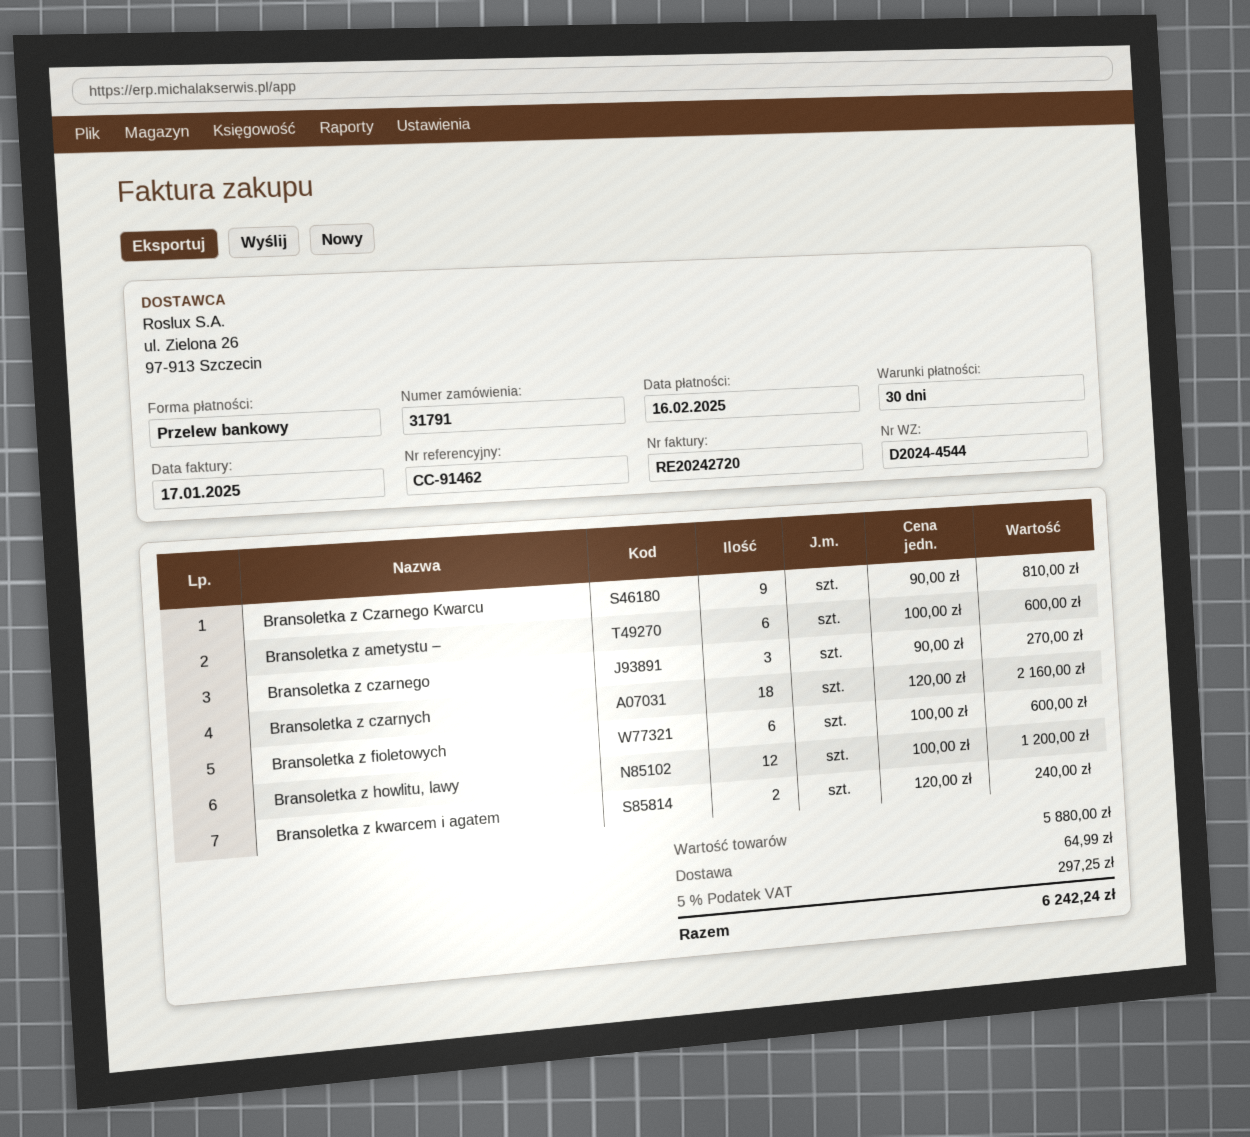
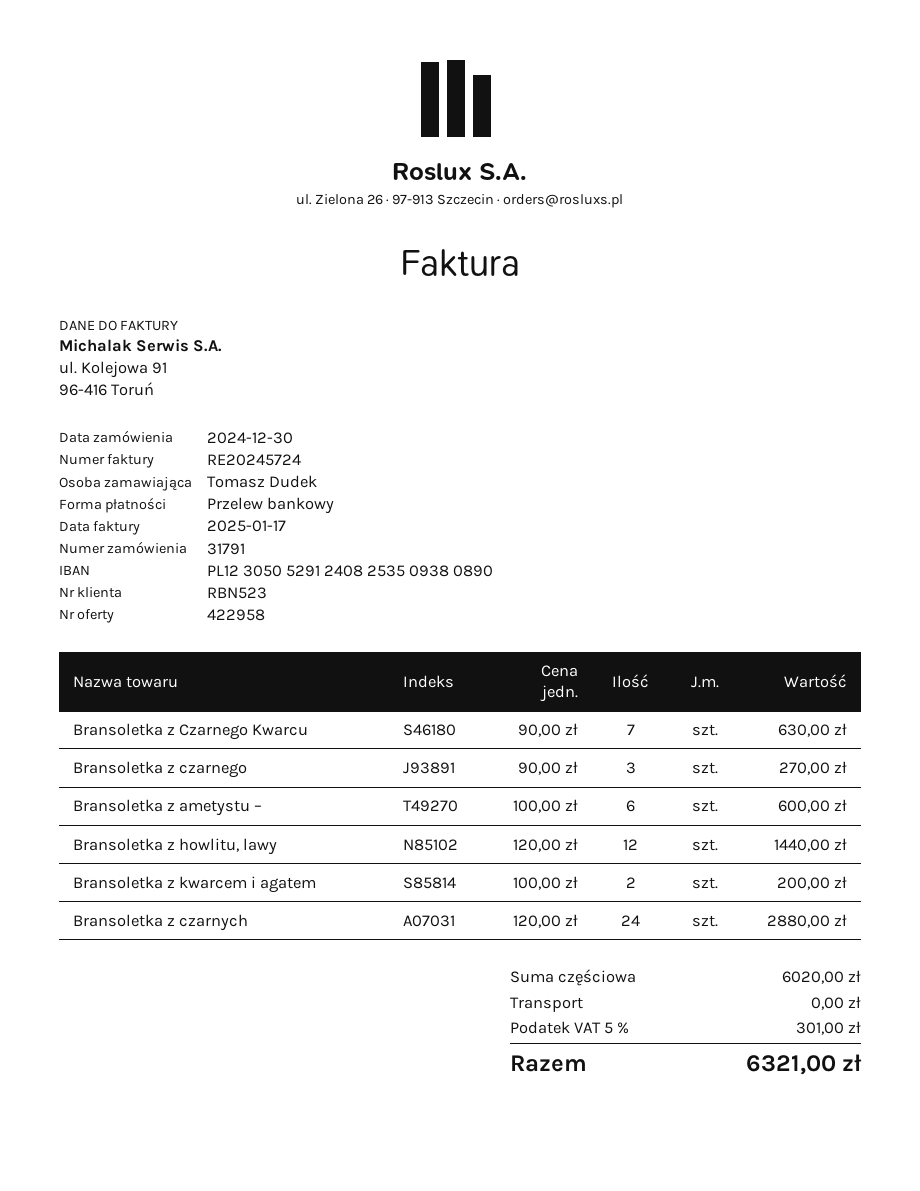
invoice number: RE20242720 -> RE20245724
Bransoletka z Czarnego Kwarcu: 9 x 90.00 = 810.00 -> 7 x 90.00 = 630.00
Bransoletka z czarnych: 18 x 120.00 = 2160.00 -> 24 x 120.00 = 2880.00
Bransoletka z fioletowych: 6 x 100.00 = 600.00 -> none
Bransoletka z howlitu, lawy: 12 x 100.00 = 1200.00 -> 12 x 120.00 = 1440.00
Bransoletka z kwarcem i agatem: 2 x 120.00 = 240.00 -> 2 x 100.00 = 200.00
subtotal: 5880.00 -> 6020.00
shipping: 64.99 -> 0.00
tax: 5% = 297.25 -> 5% = 301.00
total: 6242.24 -> 6321.00

